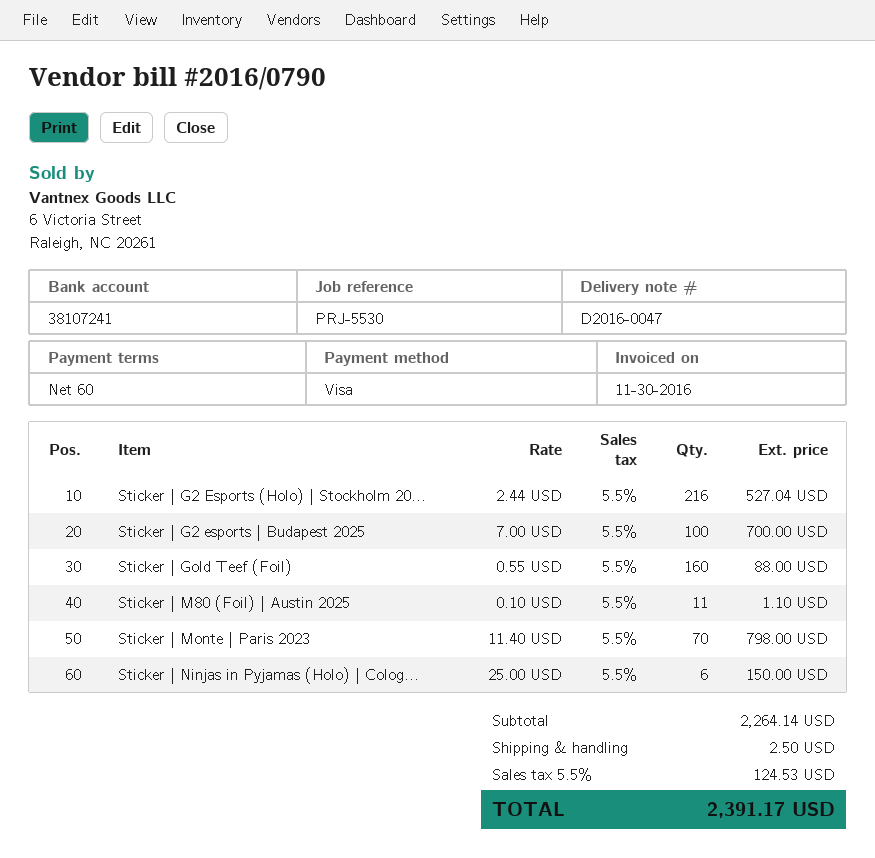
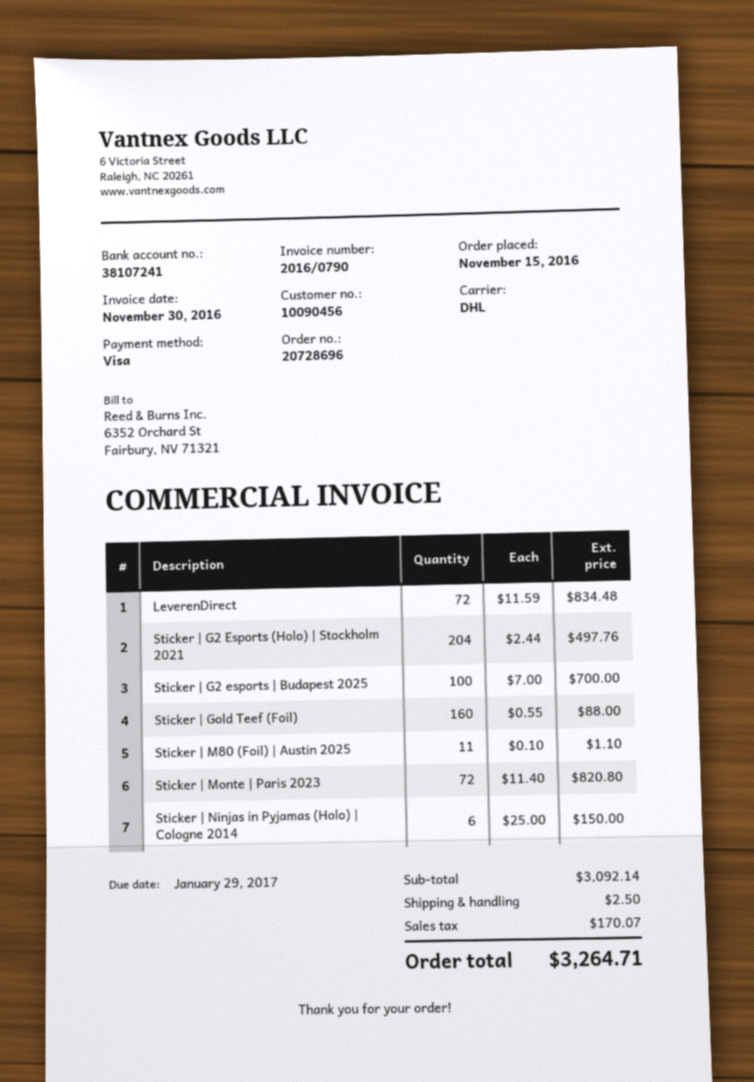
Sticker | G2 Esports (Holo) | Stockholm 20...: 216 x 2.44 = 527.04 -> 204 x 2.44 = 497.76
Sticker | Monte | Paris 2023: 70 x 11.40 = 798.00 -> 72 x 11.40 = 820.80
LeverenDirect: none -> 72 x 11.59 = 834.48
subtotal: 2264.14 -> 3092.14
tax: 124.53 -> 170.07
total: 2391.17 -> 3264.71

